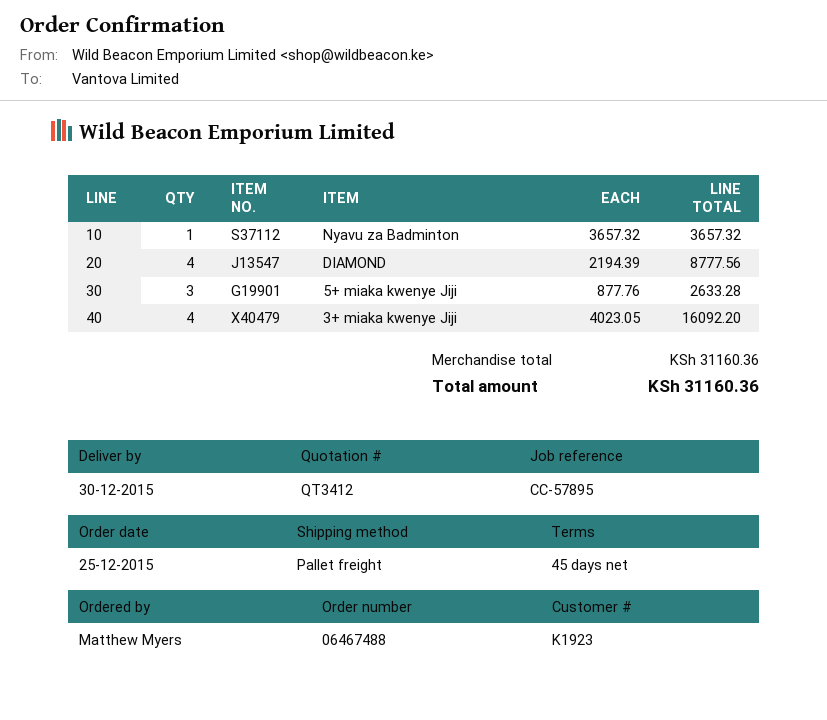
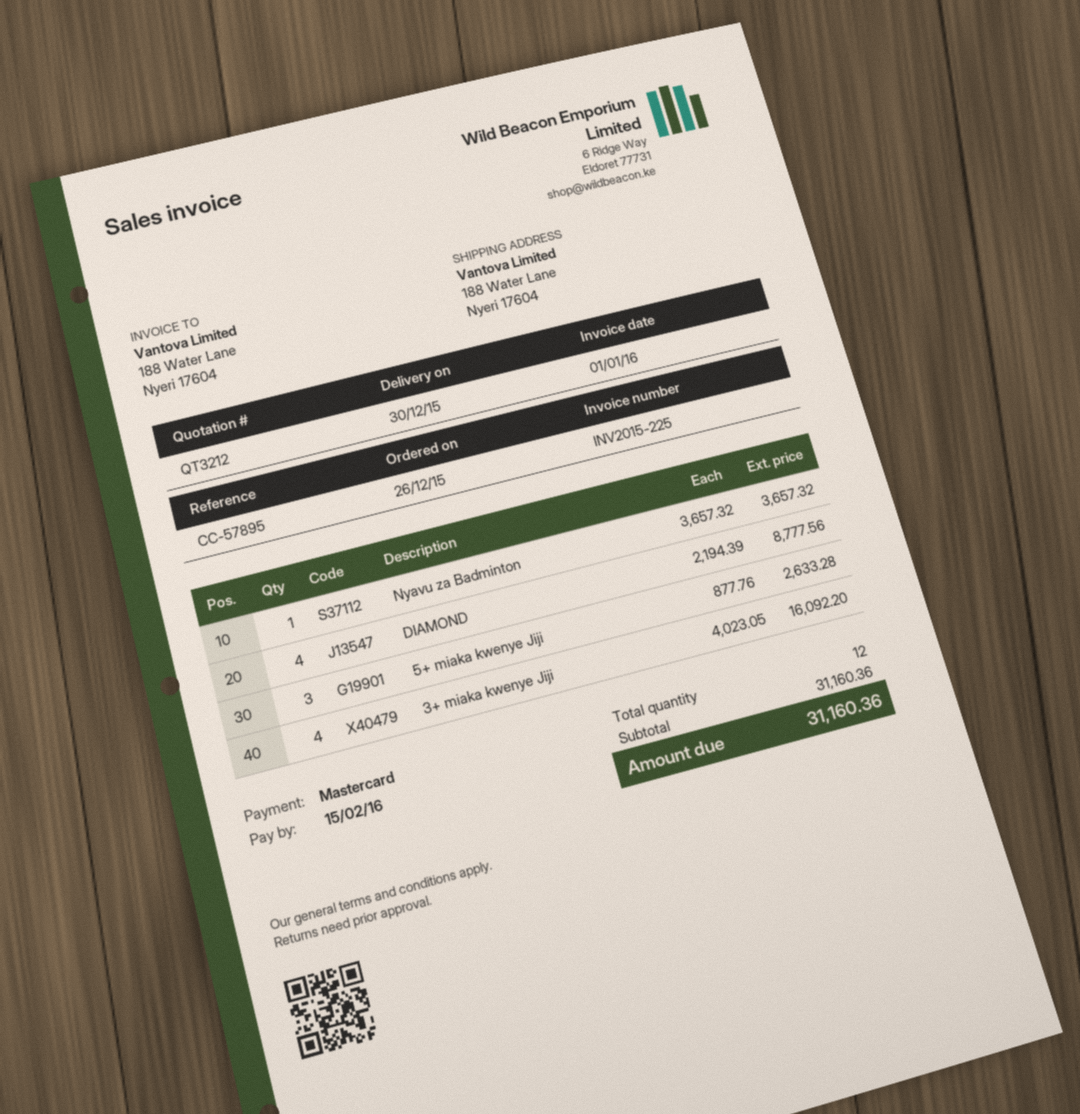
quote number: QT3412 -> QT3212
order date: 2015-12-25 -> 2015-12-26

